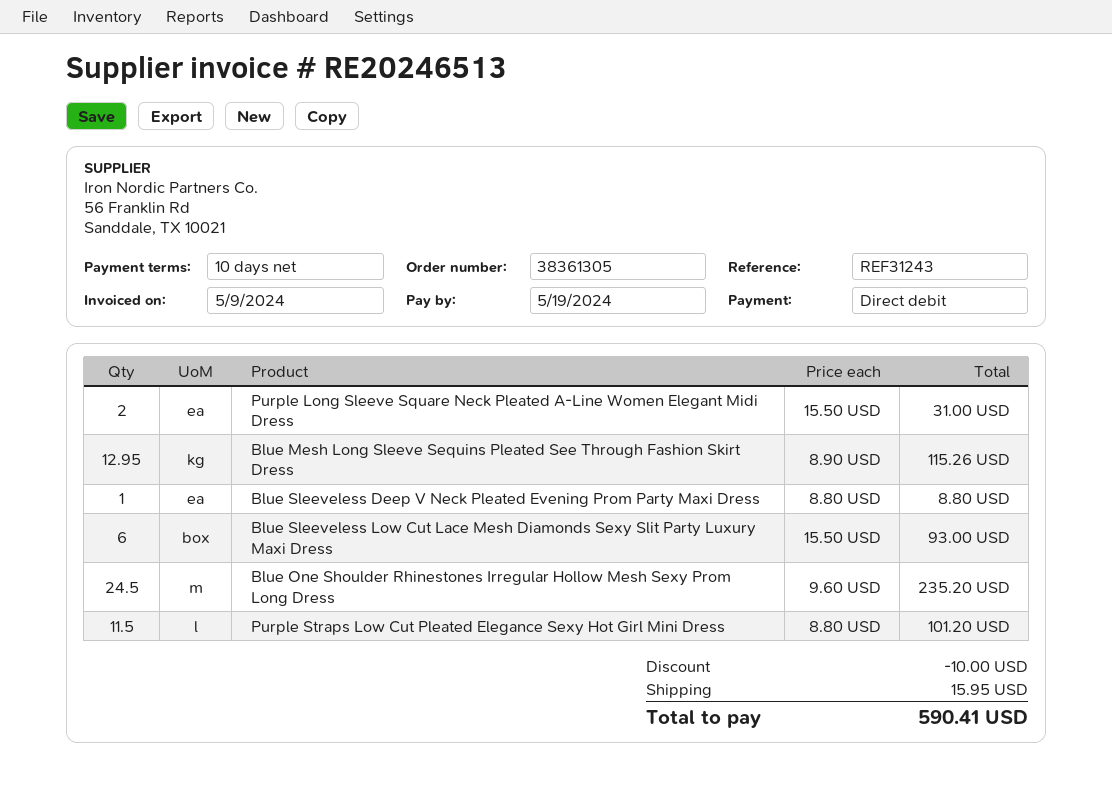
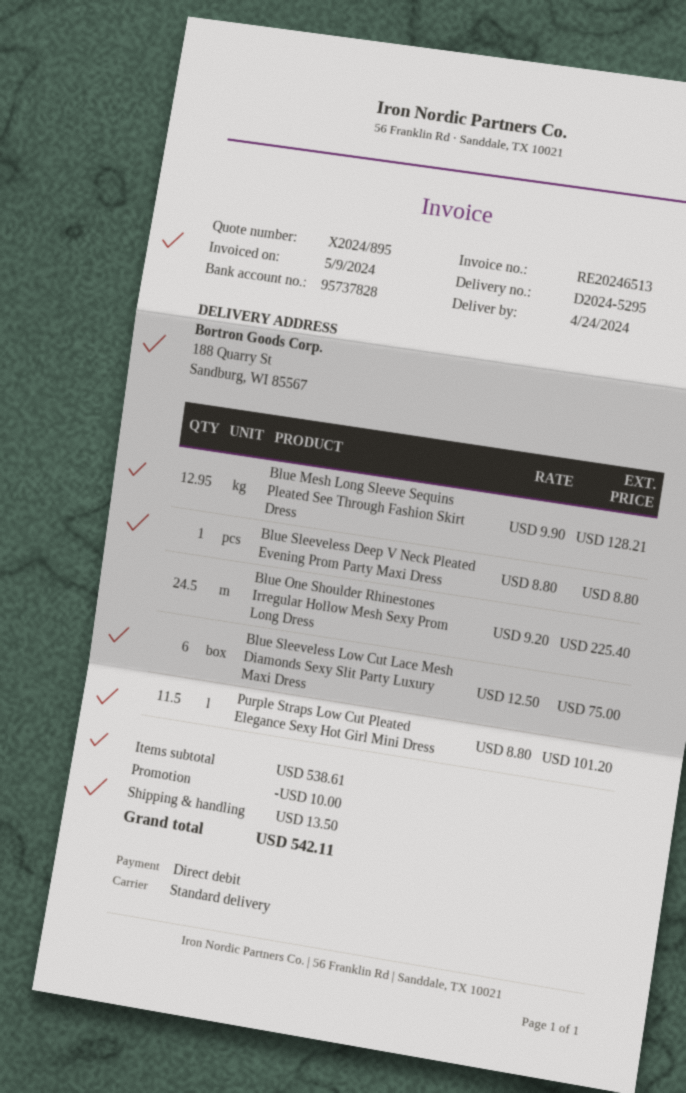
Purple Long Sleeve Square Neck Pleated A-Line Women Elegant Midi Dress: 2 x 15.50 = 31.00 -> none
Blue Mesh Long Sleeve Sequins Pleated See Through Fashion Skirt Dress: 12.95 x 8.90 = 115.26 -> 12.95 x 9.90 = 128.21
Blue Sleeveless Low Cut Lace Mesh Diamonds Sexy Slit Party Luxury Maxi Dress: 6 x 15.50 = 93.00 -> 6 x 12.50 = 75.00
Blue One Shoulder Rhinestones Irregular Hollow Mesh Sexy Prom Long Dress: 24.5 x 9.60 = 235.20 -> 24.5 x 9.20 = 225.40
shipping: 15.95 -> 13.50
total: 590.41 -> 542.11

